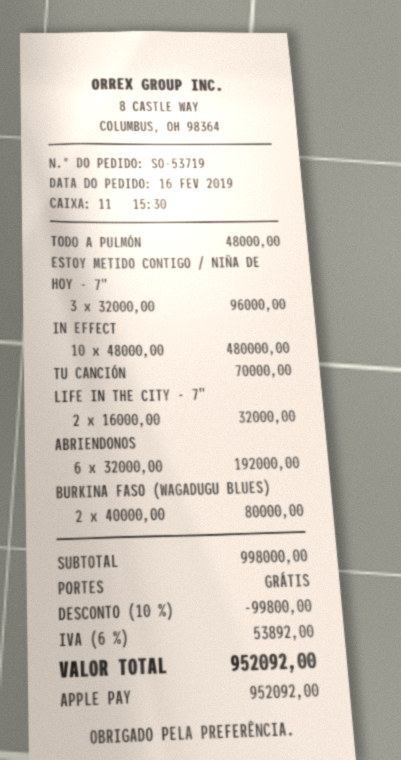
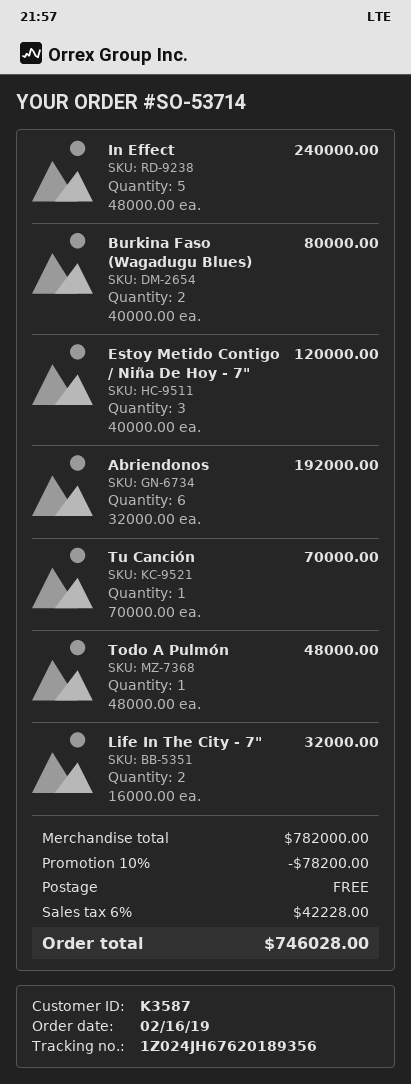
order number: SO-53719 -> SO-53714
ESTOY METIDO CONTIGO / NIÑA DE HOY - 7": 3 x 32000.00 = 96000.00 -> 3 x 40000.00 = 120000.00
IN EFFECT: 10 x 48000.00 = 480000.00 -> 5 x 48000.00 = 240000.00
subtotal: 998000.00 -> 782000.00
discount: 10% = 99800.00 -> 10% = 78200.00
tax: 6% = 53892.00 -> 6% = 42228.00
total: 952092.00 -> 746028.00

